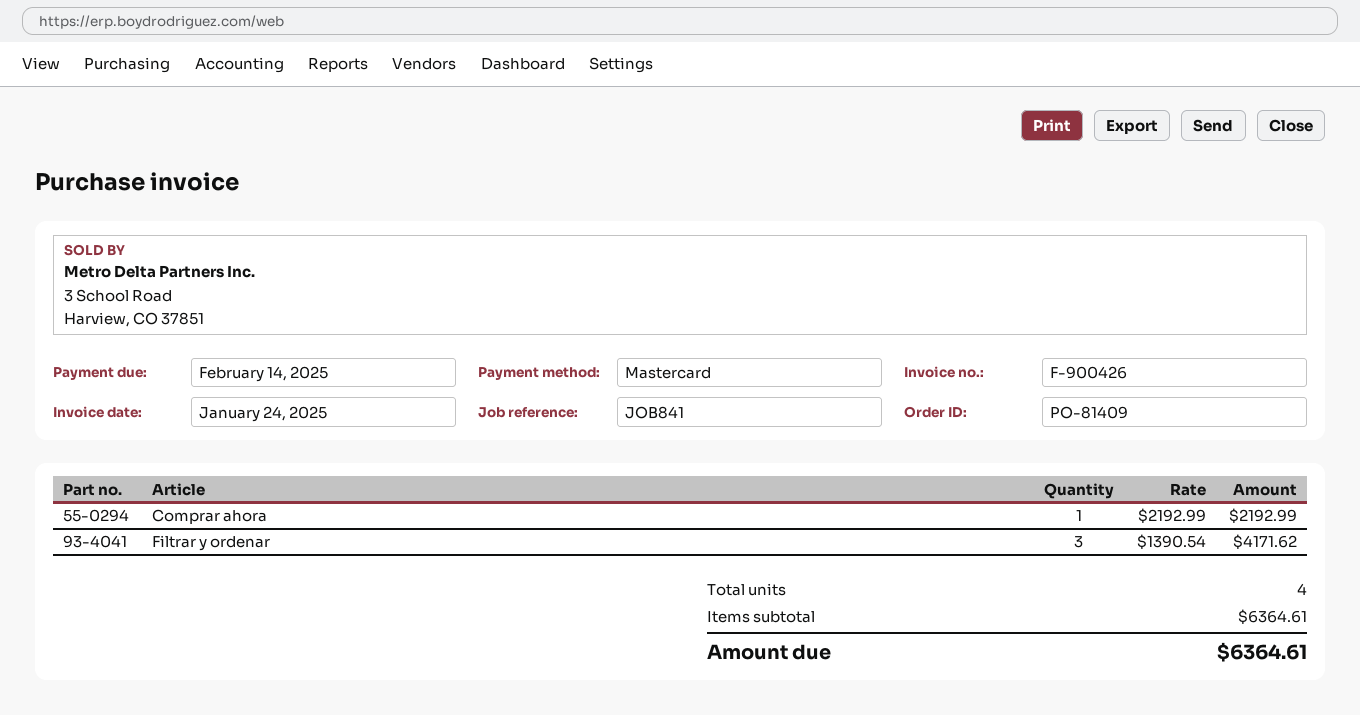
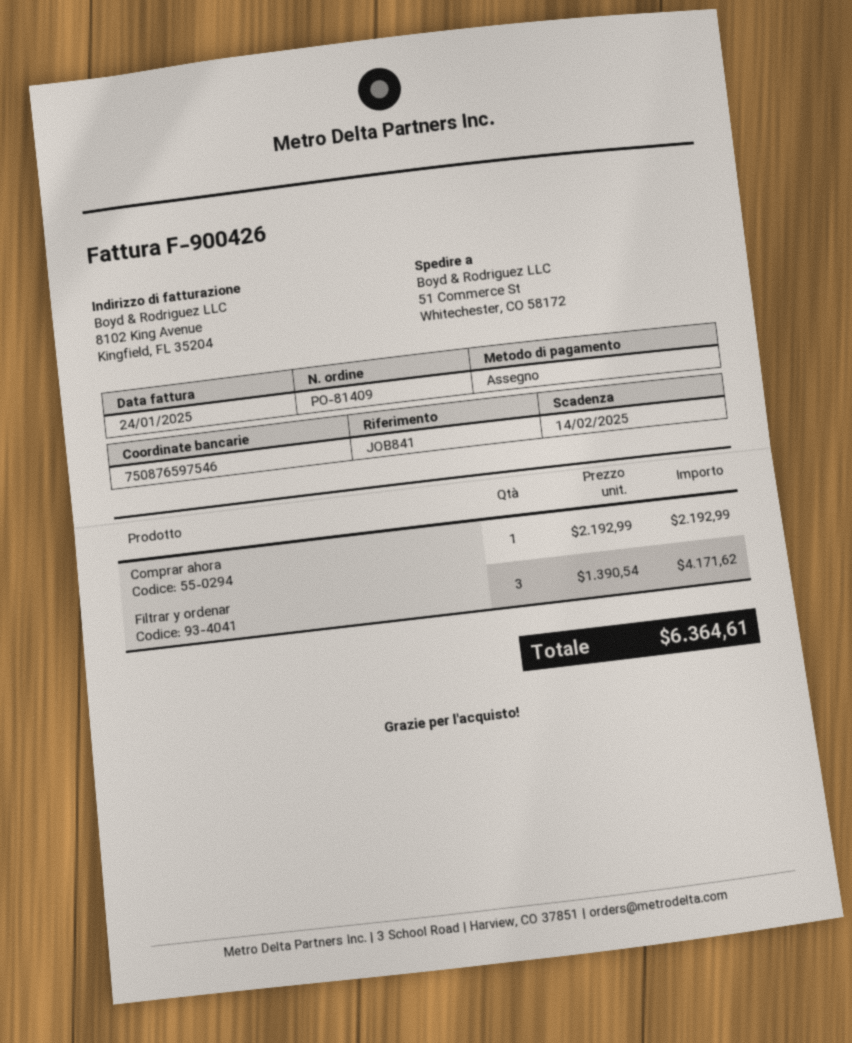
payment method: Mastercard -> cheque

